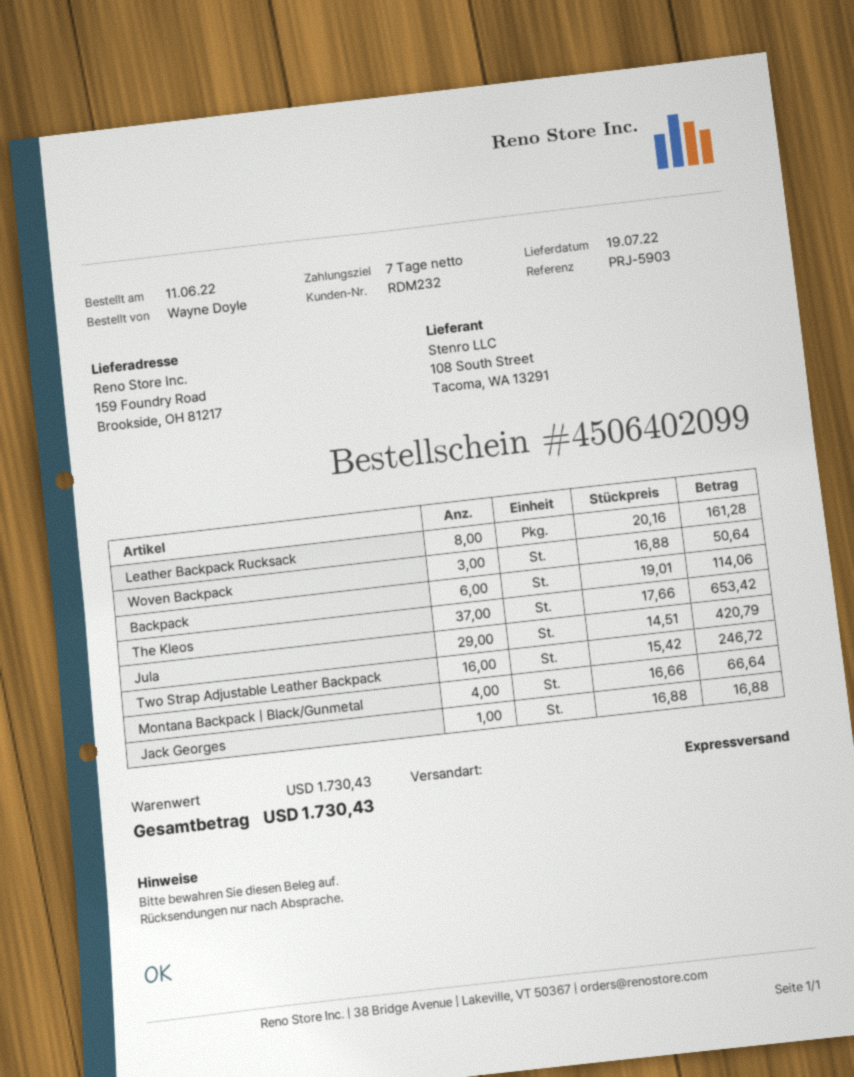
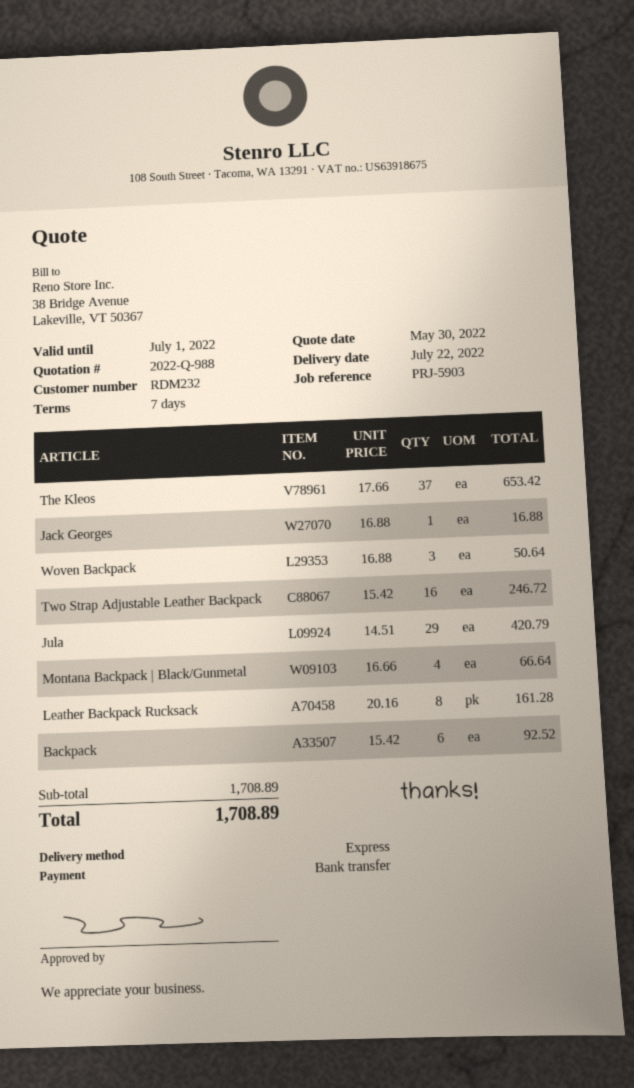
delivery date: 2022-07-19 -> 2022-07-22
Backpack: 6 x 19.01 = 114.06 -> 6 x 15.42 = 92.52
subtotal: 1730.43 -> 1708.89
total: 1730.43 -> 1708.89

